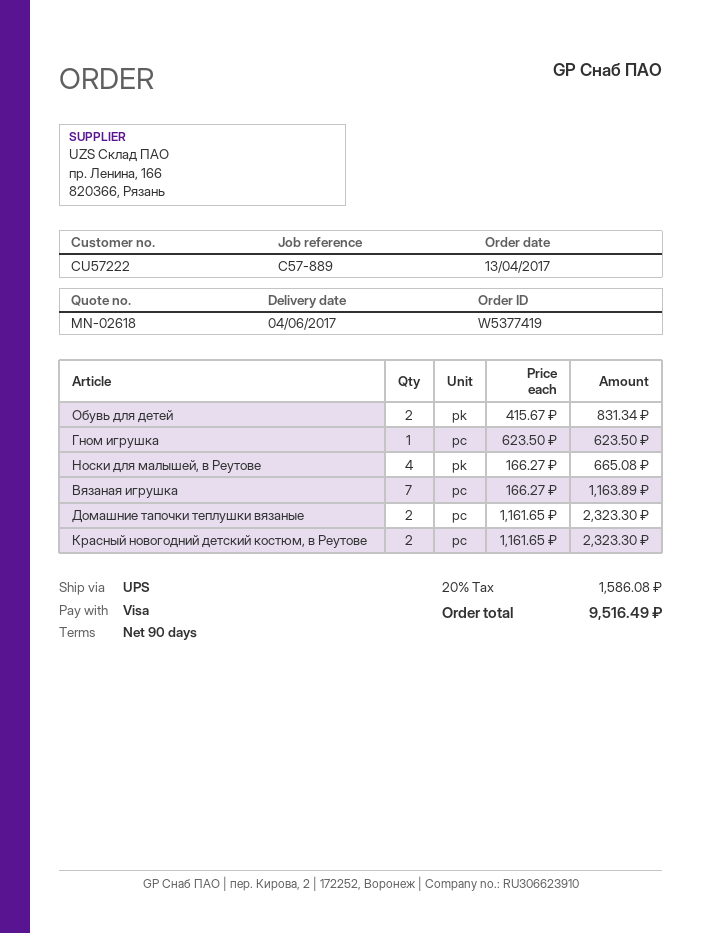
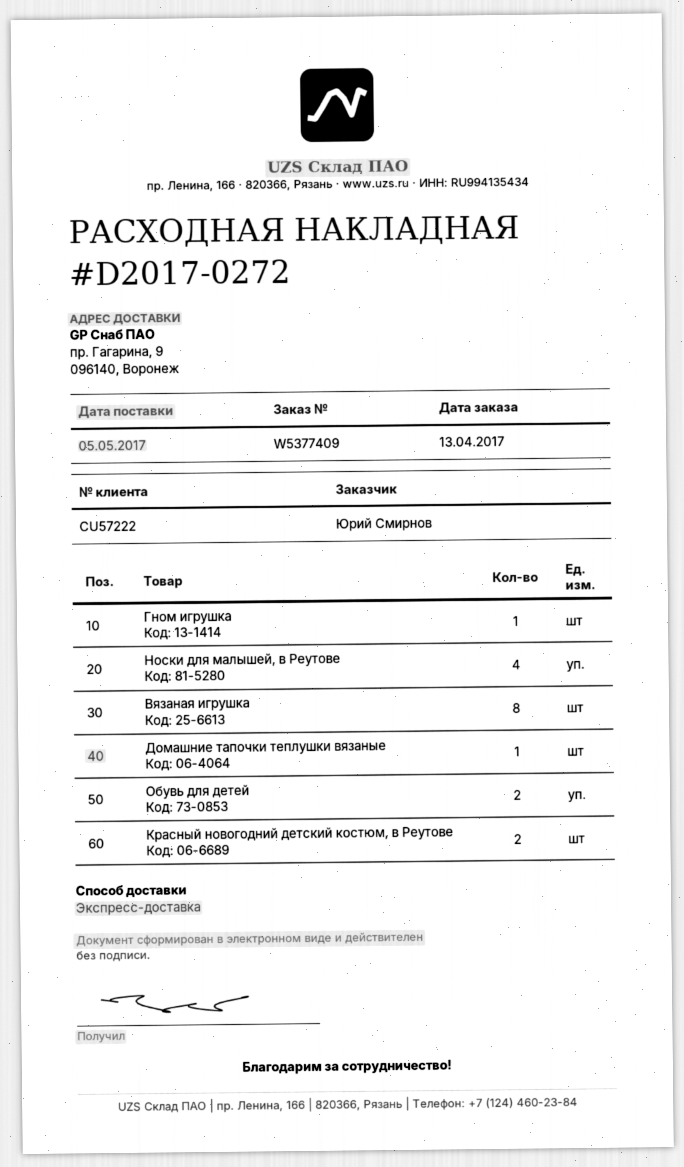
order number: W5377419 -> W5377409
delivery date: 2017-06-04 -> 2017-05-05
shipping method: UPS -> express
Вязаная игрушка: 7 -> 8
Домашние тапочки теплушки вязаные: 2 -> 1

